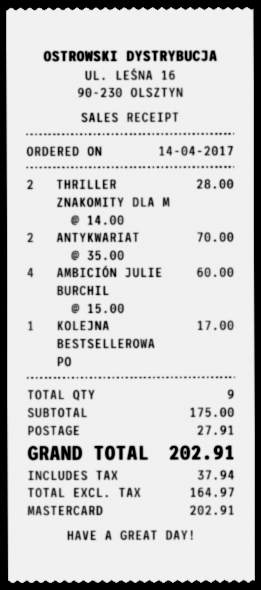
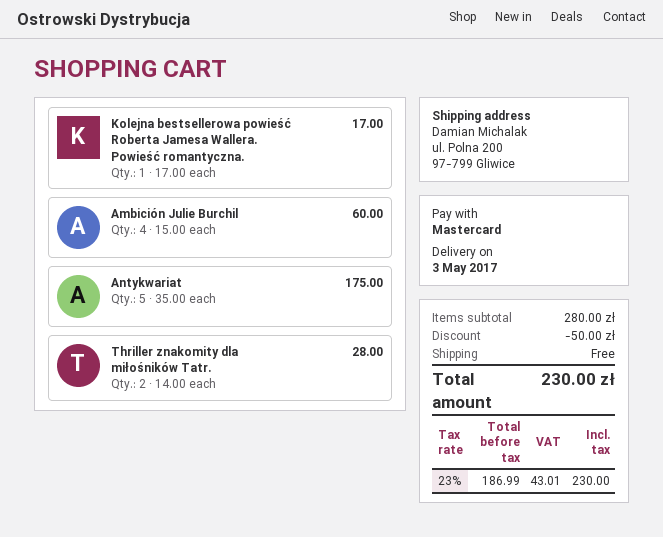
ANTYKWARIAT: 2 x 35.00 = 70.00 -> 5 x 35.00 = 175.00
subtotal: 175.00 -> 280.00
discount: none -> 50.00
shipping: 27.91 -> 0.00
net: 164.97 -> 186.99
tax: 37.94 -> 43.01
total: 202.91 -> 230.00

